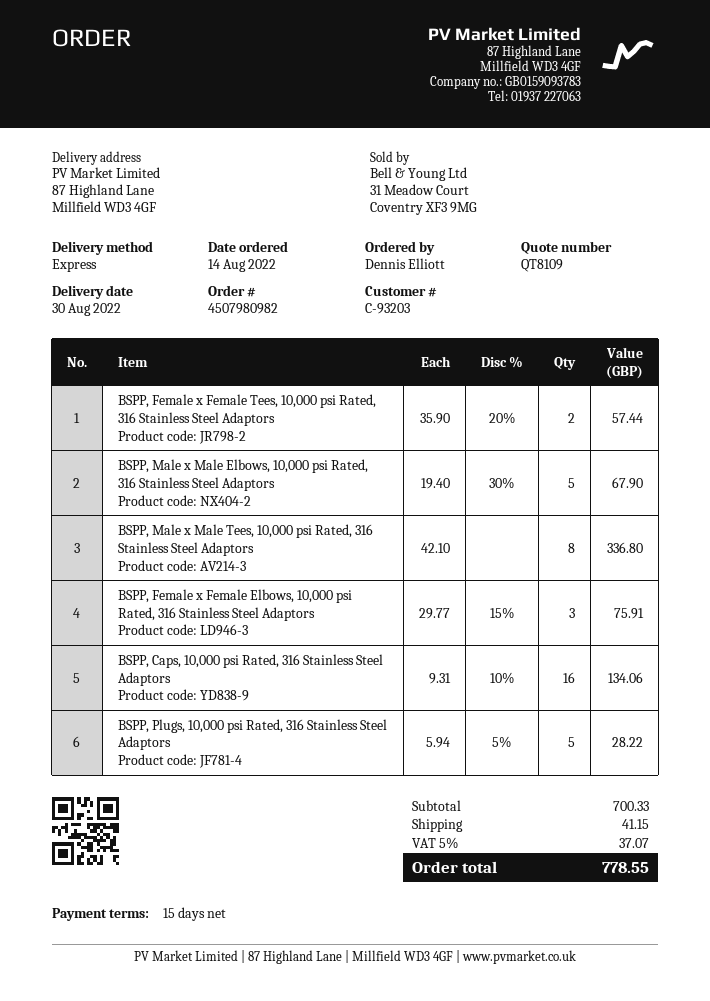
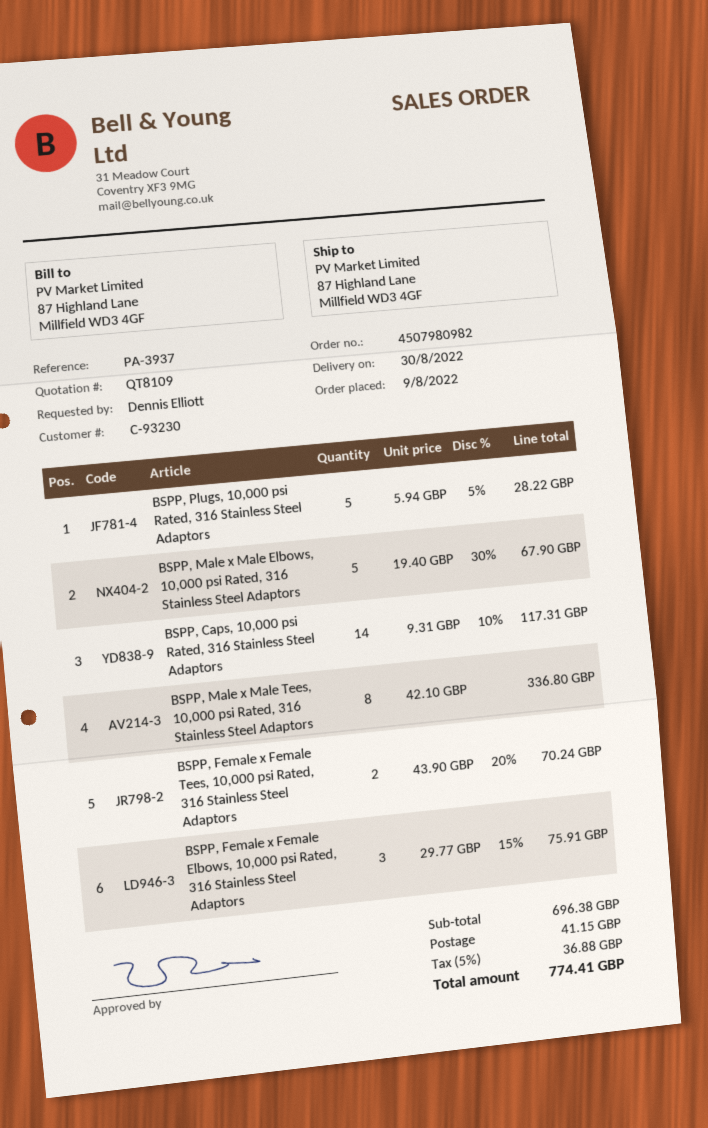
order date: 2022-08-14 -> 2022-08-09
customer number: C-93203 -> C-93230
BSPP, Female x Female Tees, 10,000 psi Rated, 316 Stainless Steel Adaptors: 2 x 35.90 - 20% = 57.44 -> 2 x 43.90 - 20% = 70.24
BSPP, Caps, 10,000 psi Rated, 316 Stainless Steel Adaptors: 16 x 9.31 - 10% = 134.06 -> 14 x 9.31 - 10% = 117.31
subtotal: 700.33 -> 696.38
tax: 5% = 37.07 -> 5% = 36.88
total: 778.55 -> 774.41

